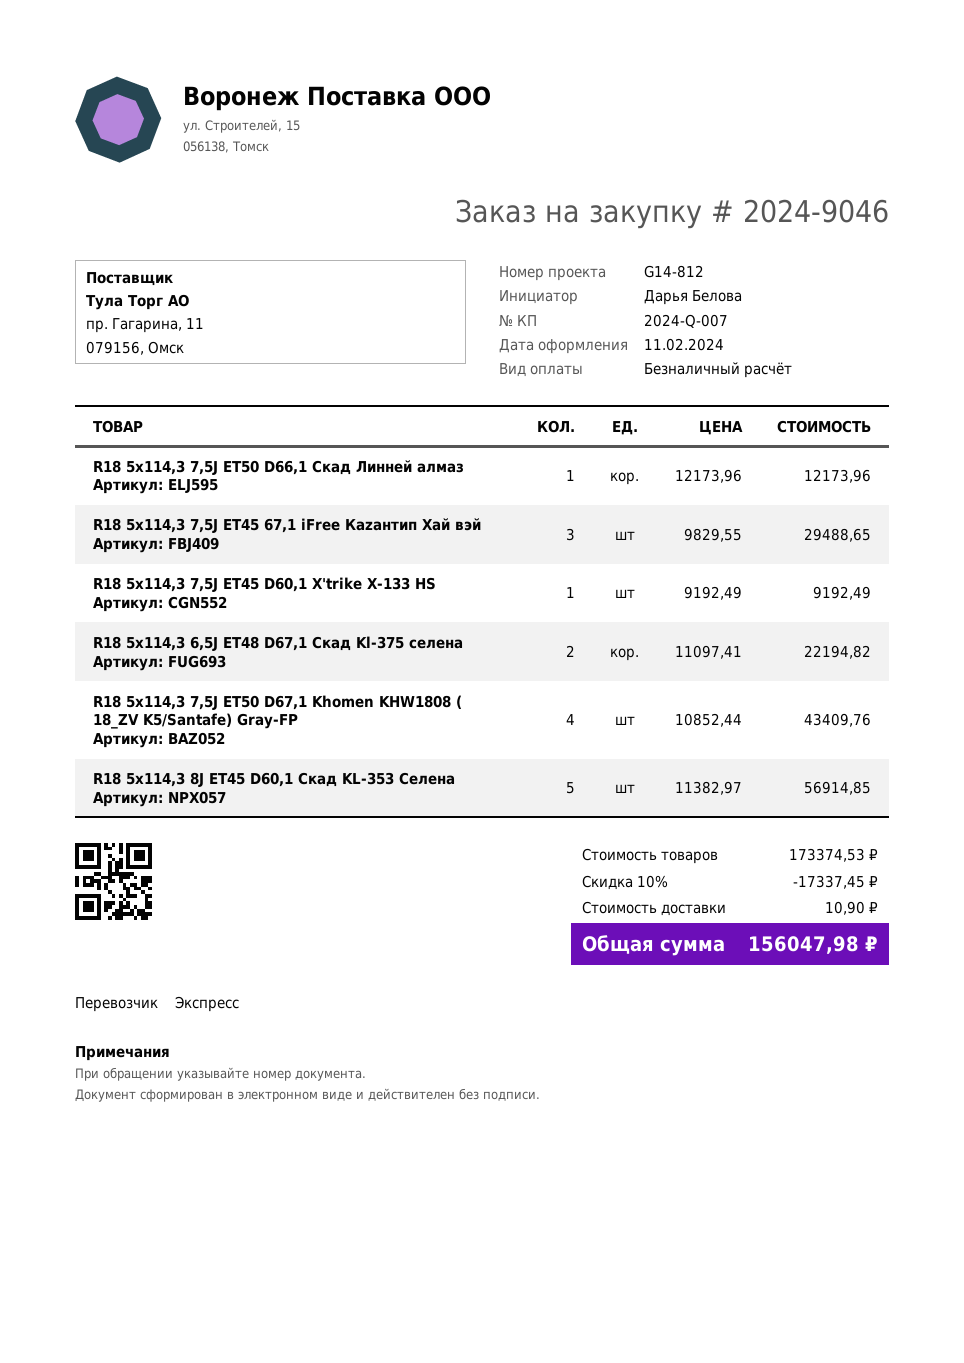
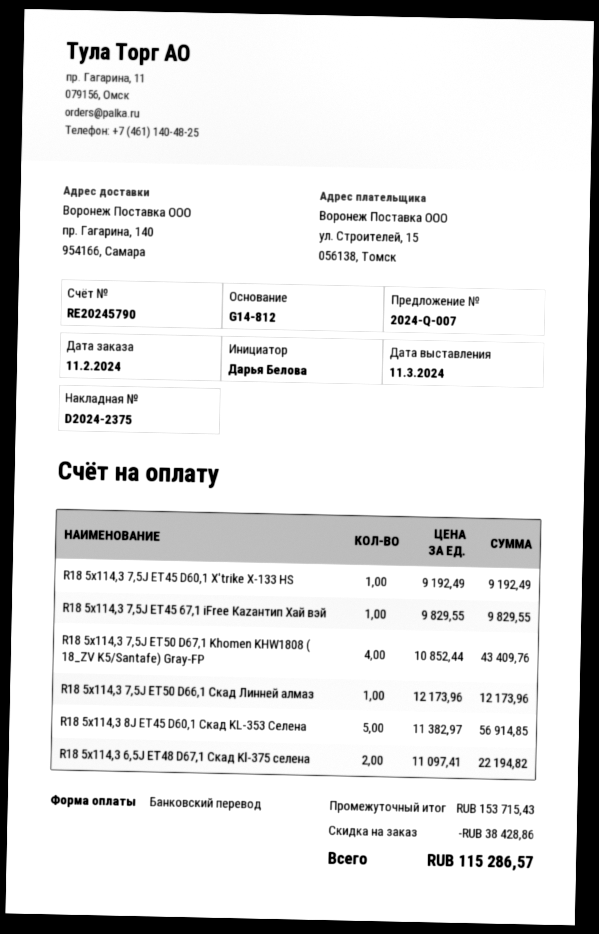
R18 5x114,3 7,5J ET45 67,1 iFree Кazaнтип Хай вэй: 3 x 9829.55 = 29488.65 -> 1 x 9829.55 = 9829.55
subtotal: 173374.53 -> 153715.43
discount: 17337.45 -> 38428.86
shipping: 10.90 -> none
total: 156047.98 -> 115286.57

